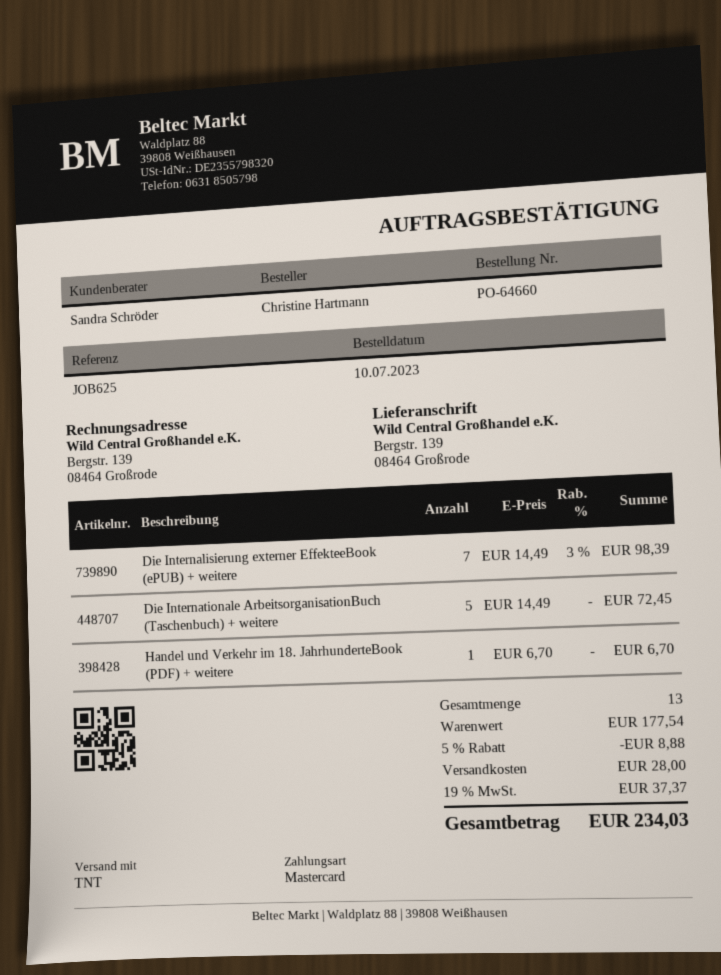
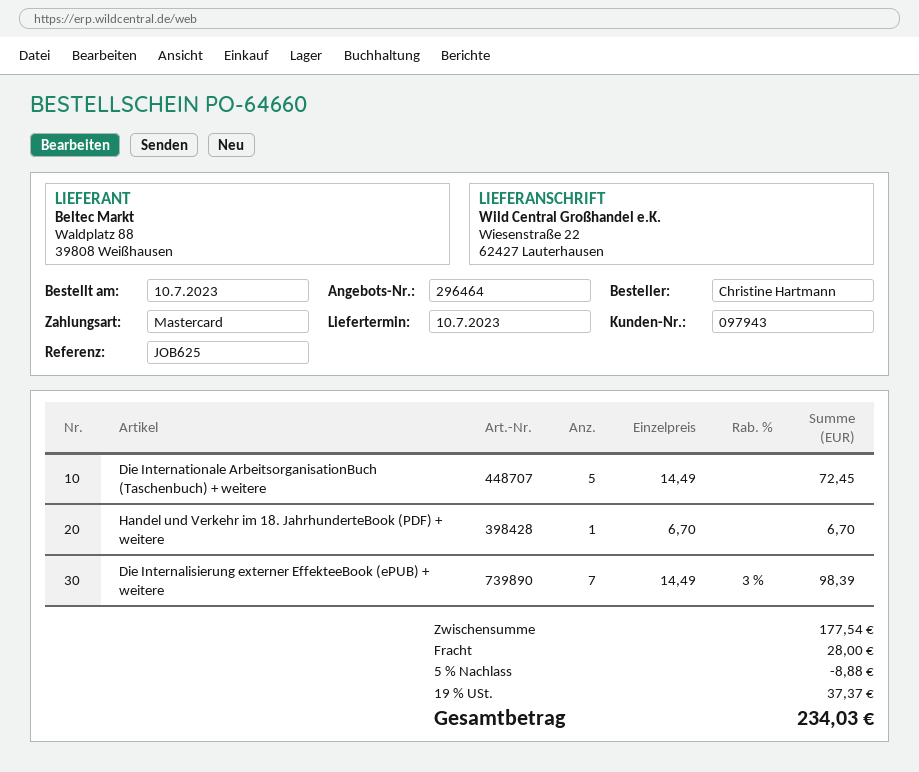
ship to: Bergstr. 139, 08464 Großrode -> Wiesenstraße 22, 62427 Lauterhausen

